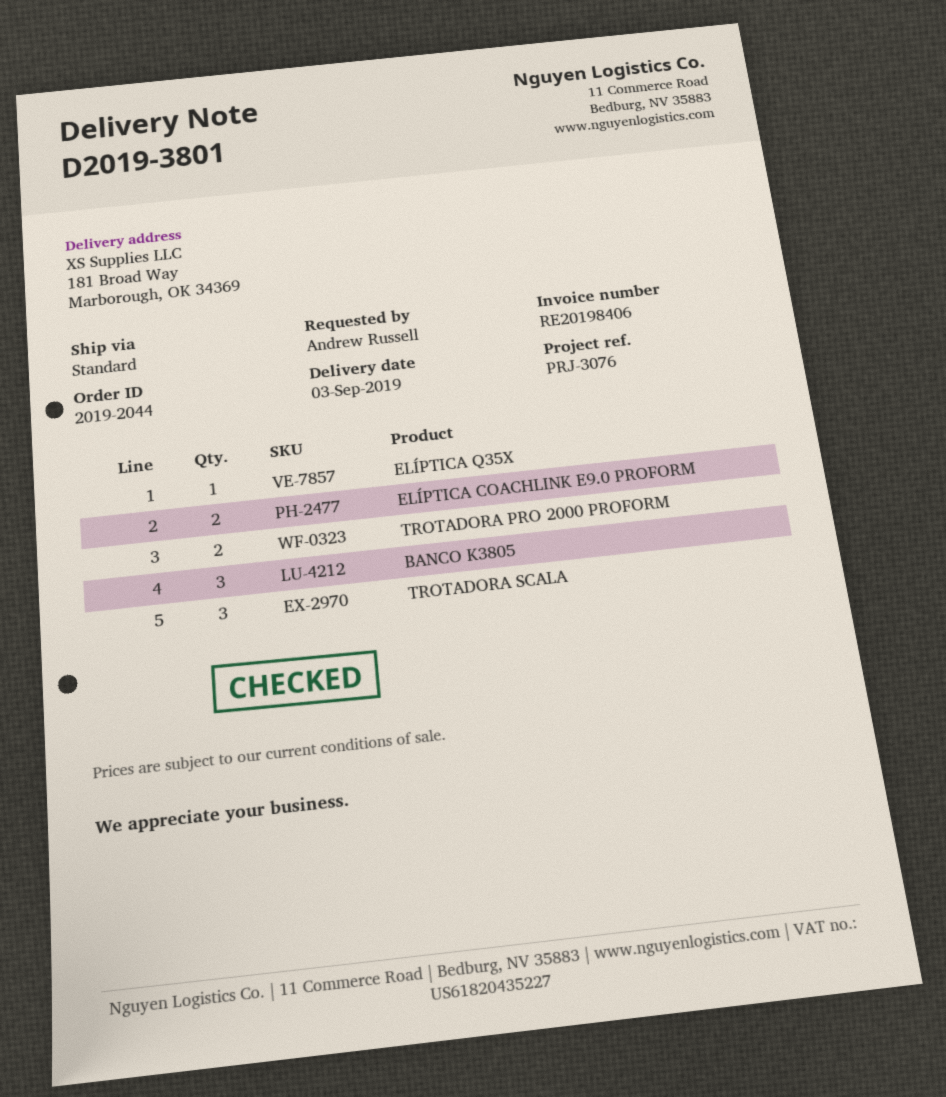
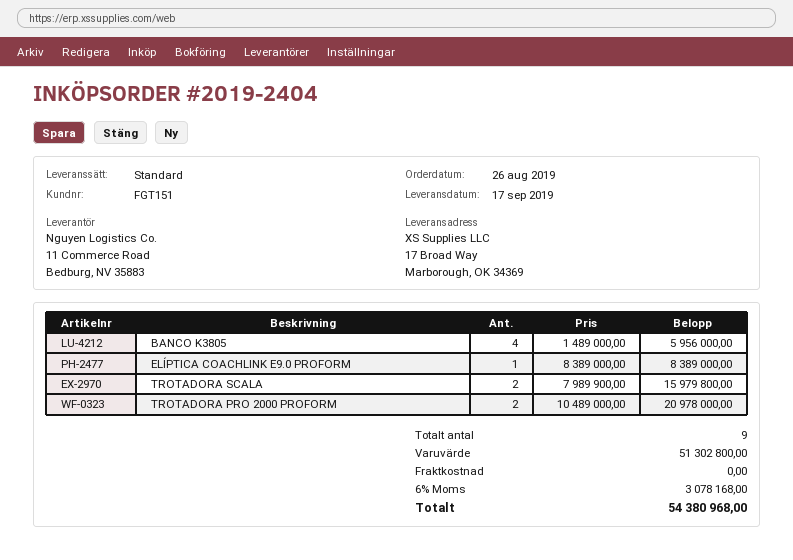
order number: 2019-2044 -> 2019-2404
delivery date: 2019-09-03 -> 2019-09-17
ship to: 181 Broad Way, Marborough, OK 34369 -> 17 Broad Way, Marborough, OK 34369
ELÍPTICA Q35X: 1 -> none
ELÍPTICA COACHLINK E9.0 PROFORM: 2 -> 1
BANCO K3805: 3 -> 4
TROTADORA SCALA: 3 -> 2

